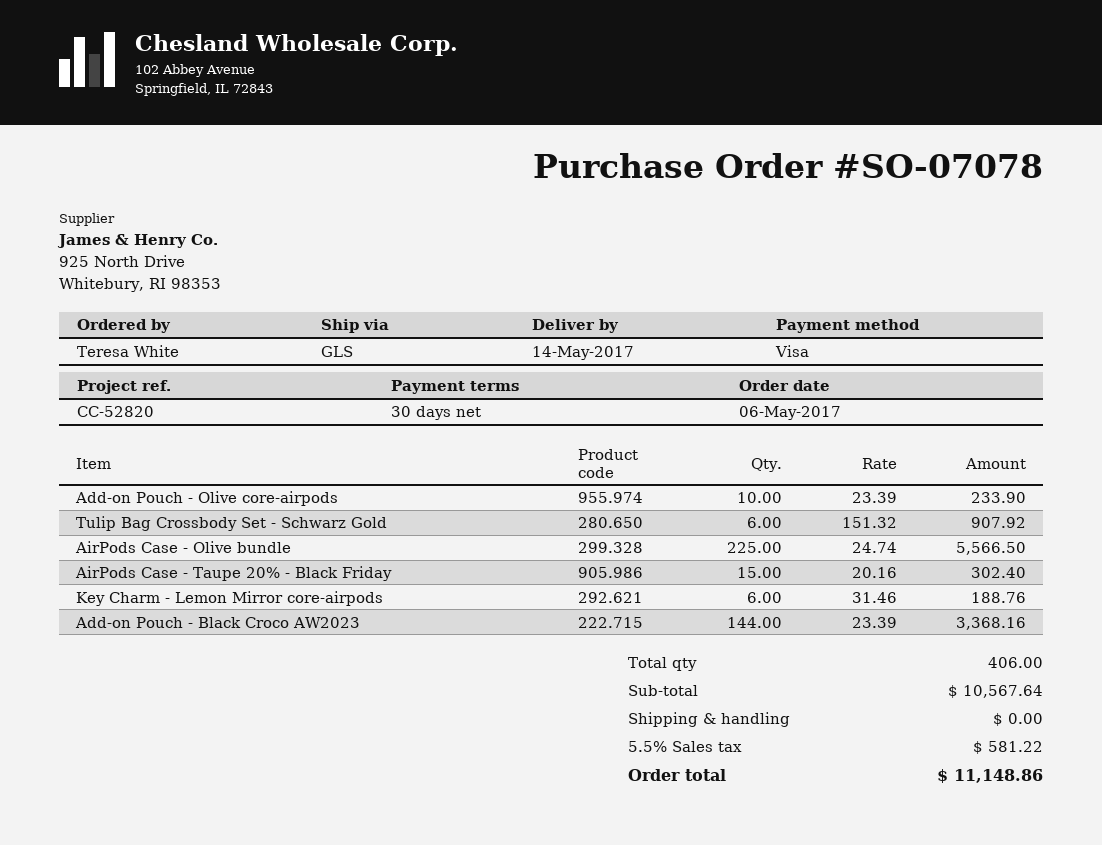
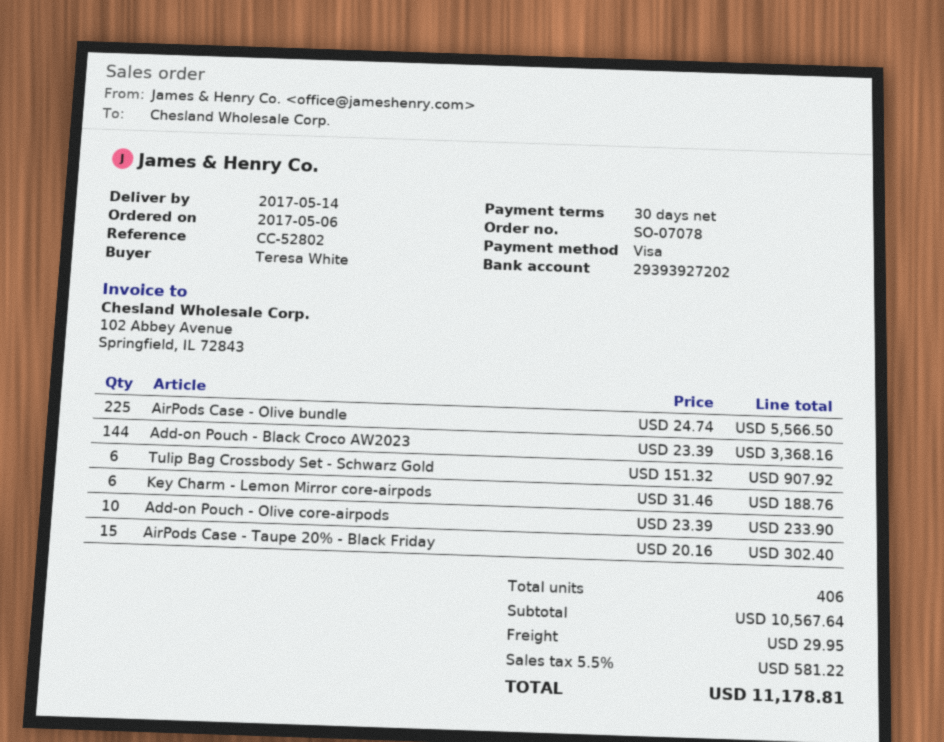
reference: CC-52820 -> CC-52802
shipping: 0.00 -> 29.95
total: 11148.86 -> 11178.81

